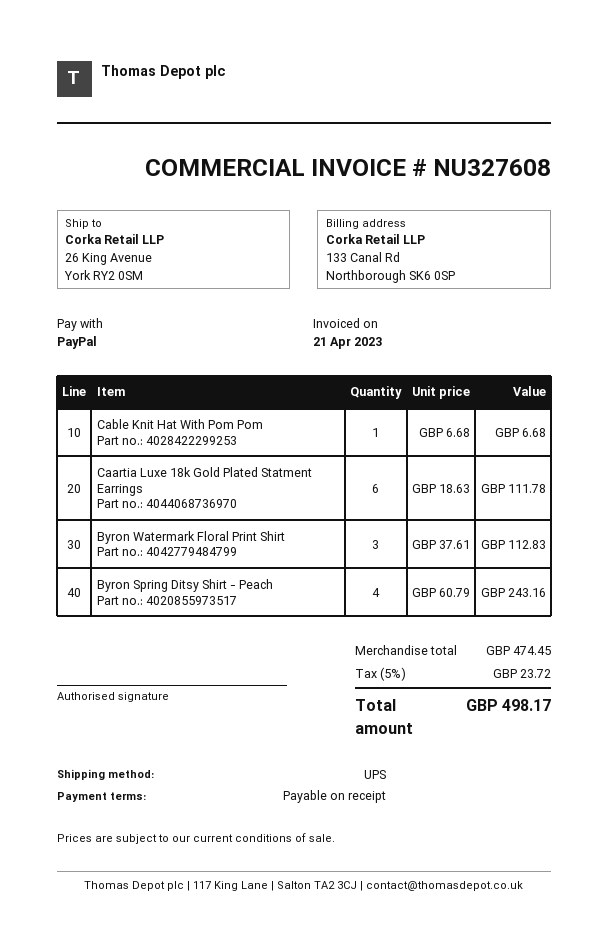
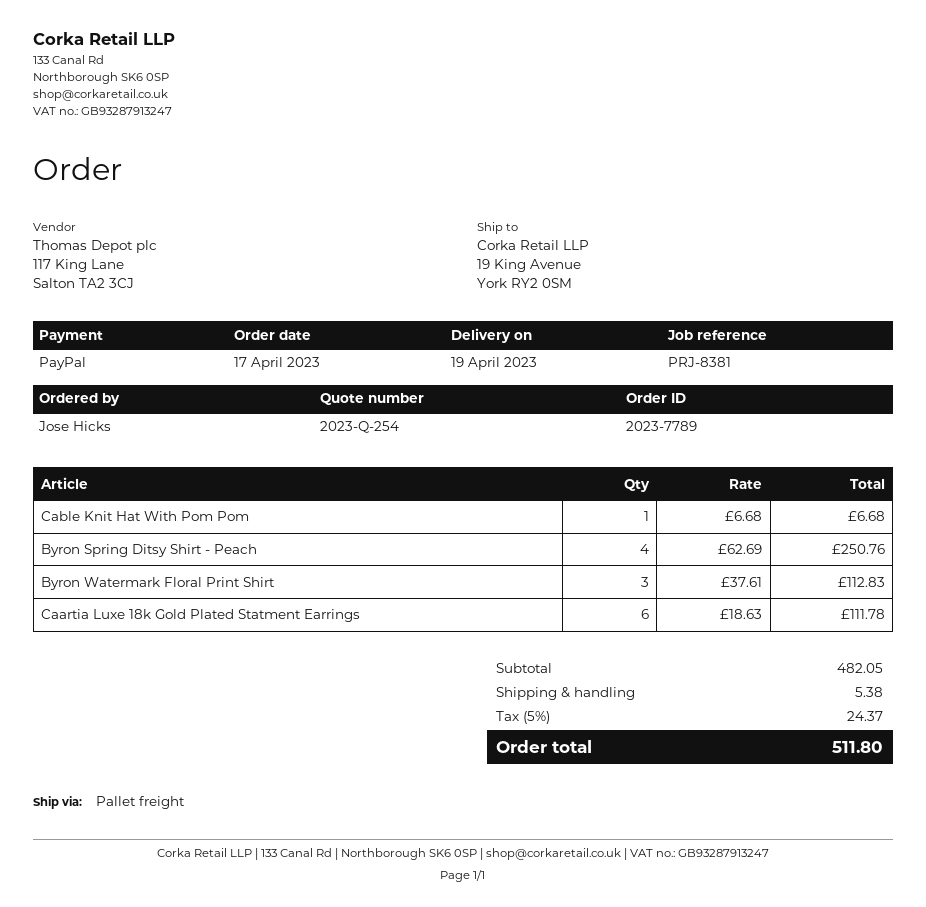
shipping method: UPS -> pallet freight
ship to: 26 King Avenue, York RY2 0SM -> 19 King Avenue, York RY2 0SM
Byron Spring Ditsy Shirt - Peach: 4 x 60.79 = 243.16 -> 4 x 62.69 = 250.76
subtotal: 474.45 -> 482.05
shipping: none -> 5.38
tax: 5% = 23.72 -> 5% = 24.37
total: 498.17 -> 511.80

